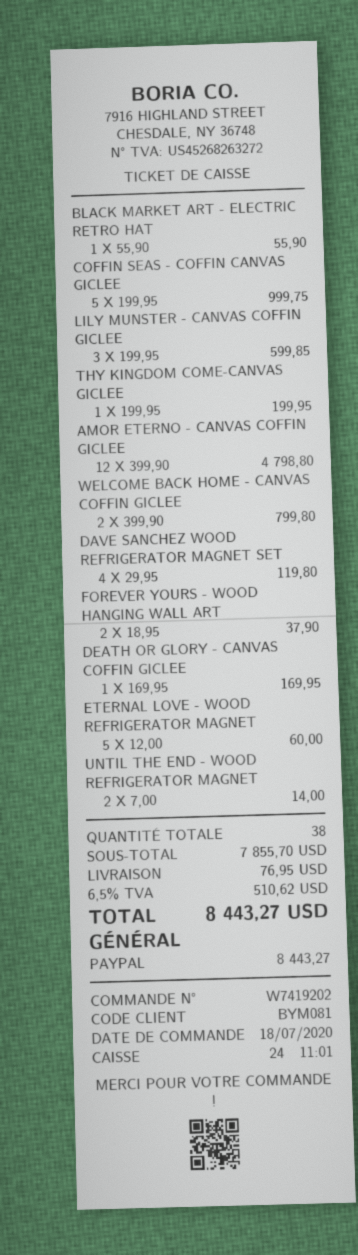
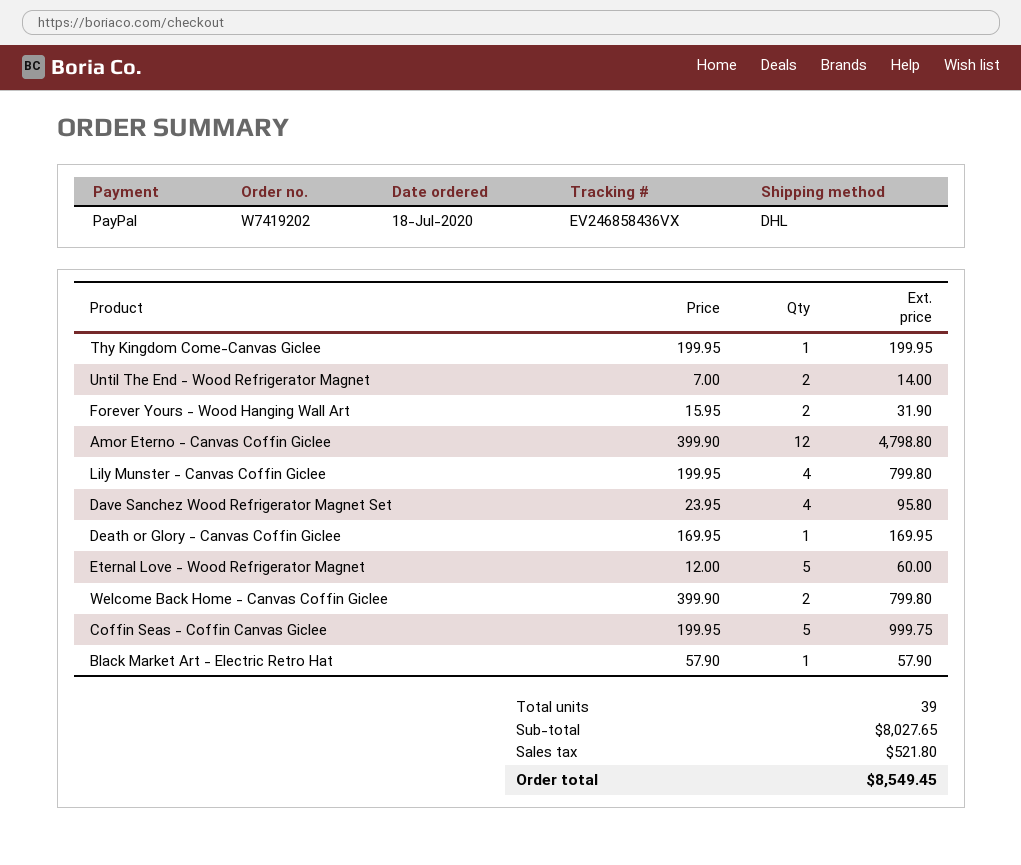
BLACK MARKET ART - ELECTRIC RETRO HAT: 1 x 55.90 = 55.90 -> 1 x 57.90 = 57.90
LILY MUNSTER - CANVAS COFFIN GICLEE: 3 x 199.95 = 599.85 -> 4 x 199.95 = 799.80
DAVE SANCHEZ WOOD REFRIGERATOR MAGNET SET: 4 x 29.95 = 119.80 -> 4 x 23.95 = 95.80
FOREVER YOURS - WOOD HANGING WALL ART: 2 x 18.95 = 37.90 -> 2 x 15.95 = 31.90
total quantity: 38 -> 39
subtotal: 7855.70 -> 8027.65
shipping: 76.95 -> none
tax: 510.62 -> 521.80
total: 8443.27 -> 8549.45

